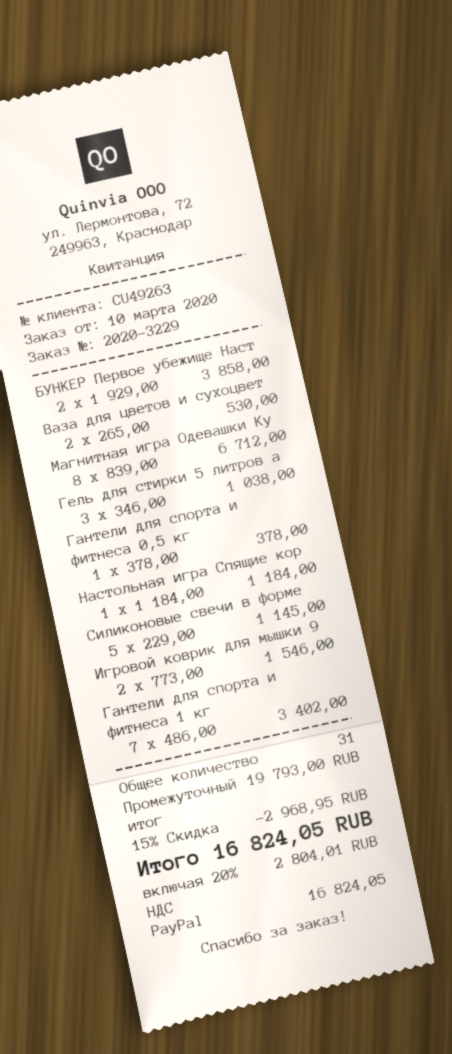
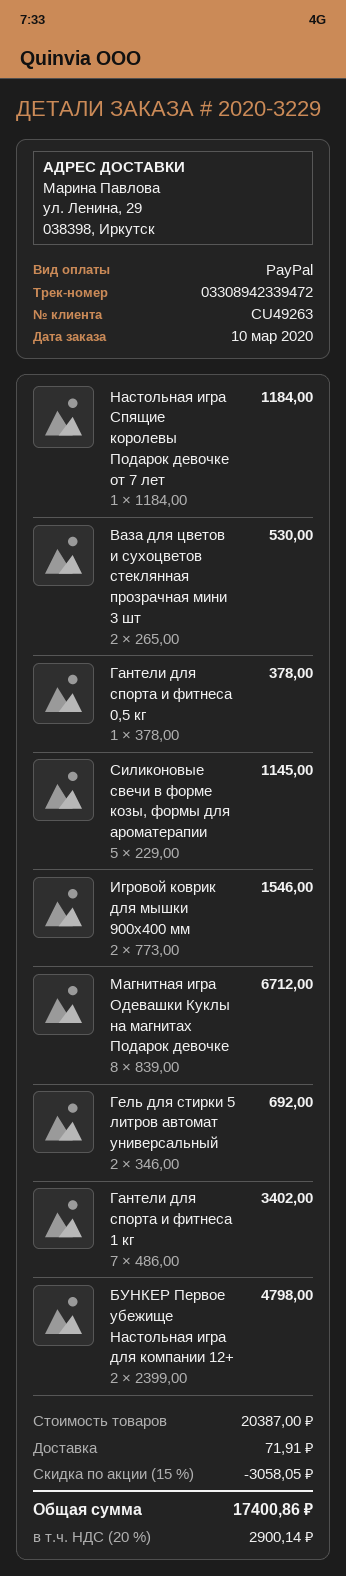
БУНКЕР Первое убежище Наст: 2 x 1929.00 = 3858.00 -> 2 x 2399.00 = 4798.00
Гель для стирки 5 литров а: 3 x 346.00 = 1038.00 -> 2 x 346.00 = 692.00
subtotal: 19793.00 -> 20387.00
discount: 15% = 2968.95 -> 15% = 3058.05
shipping: none -> 71.91
tax: 20% = 2804.01 -> 20% = 2900.14
total: 16824.05 -> 17400.86

